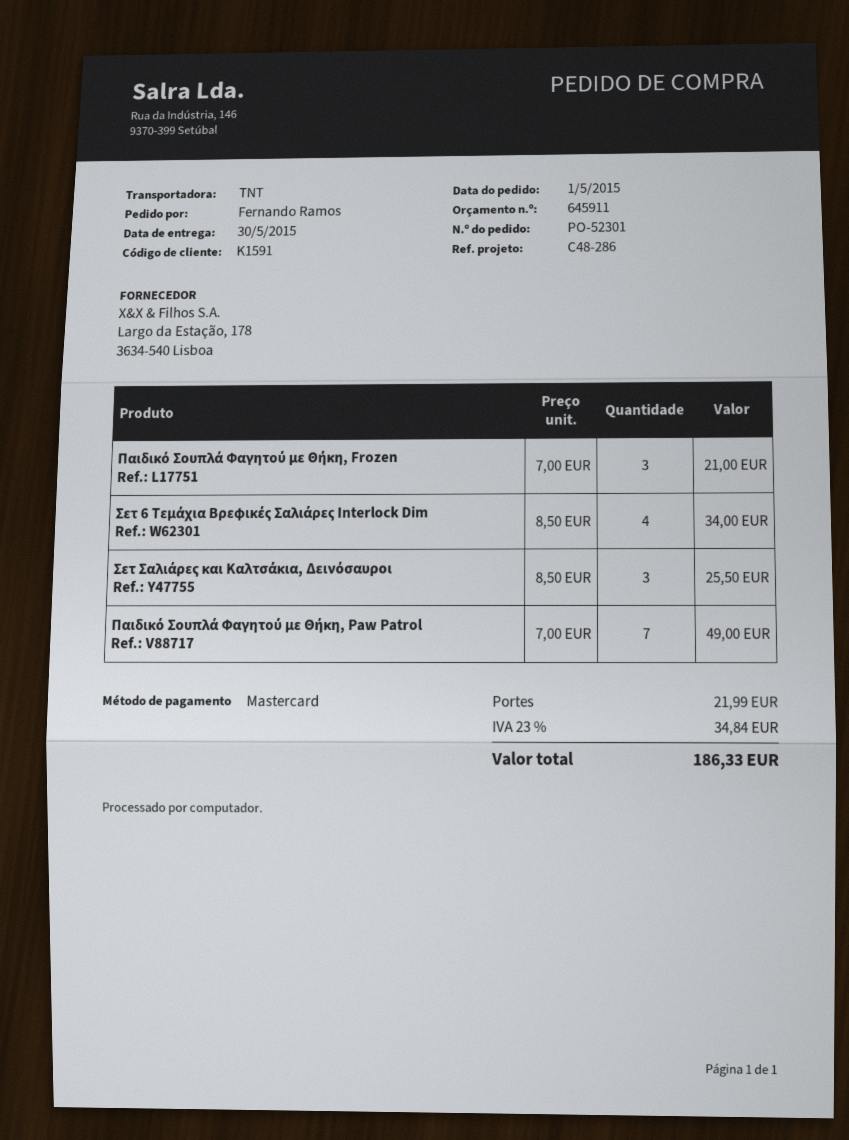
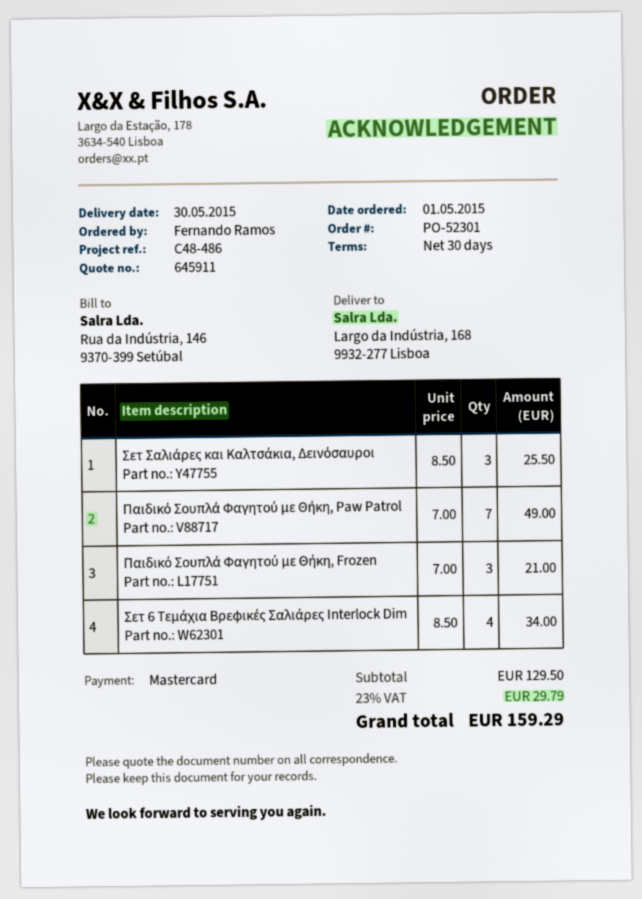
reference: C48-286 -> C48-486
shipping: 21.99 -> none
tax: 23% = 34.84 -> 23% = 29.79
total: 186.33 -> 159.29

